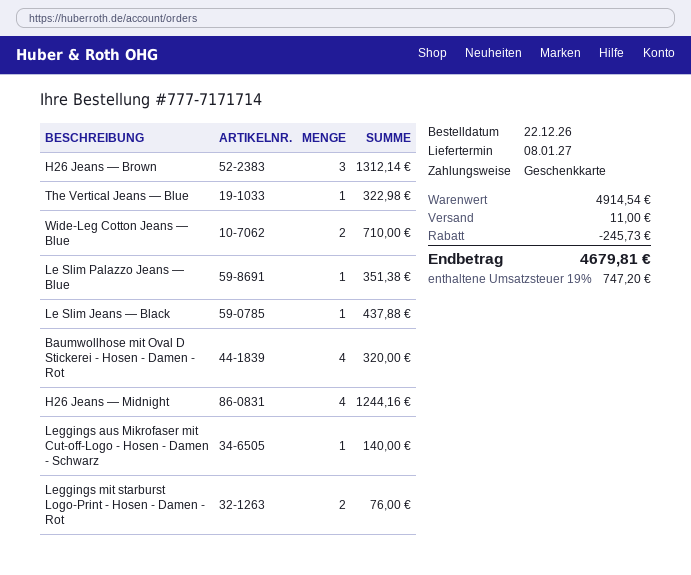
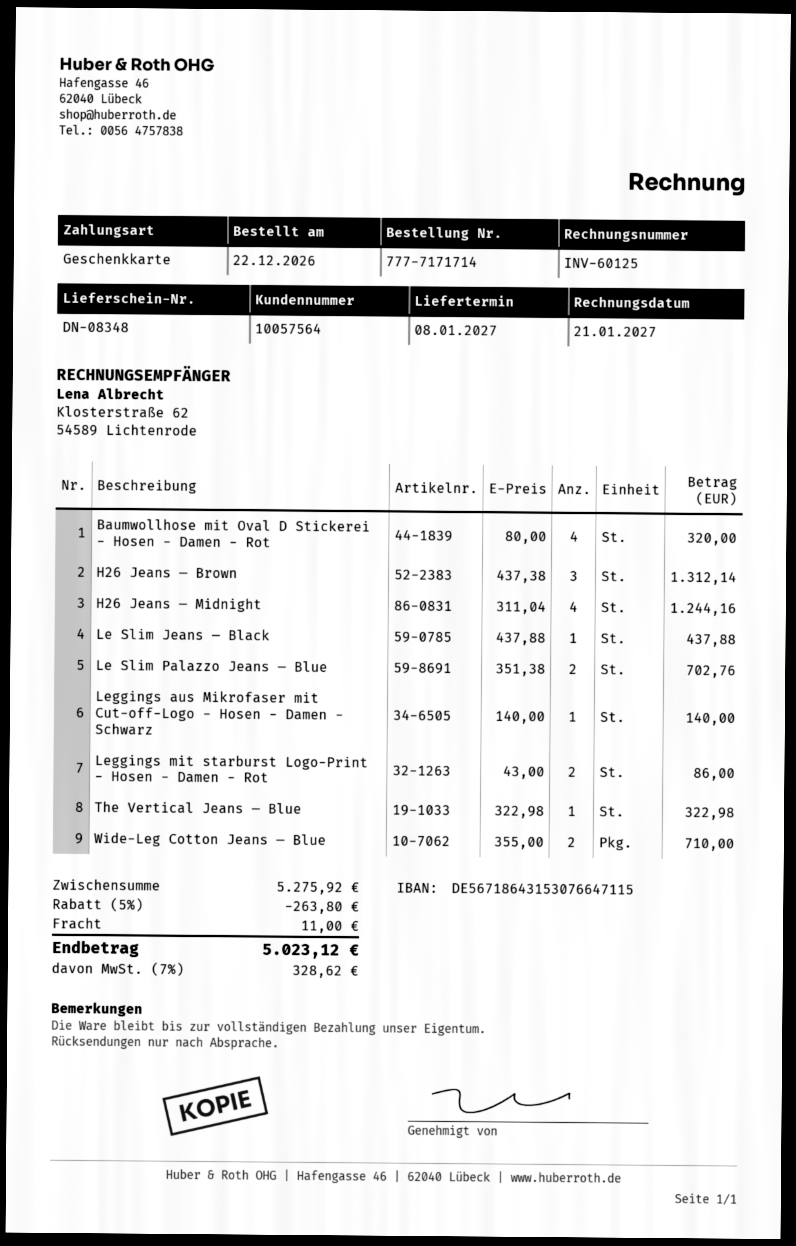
Le Slim Palazzo Jeans — Blue: 1 for 351.38 -> 2 for 702.76
Leggings mit starburst Logo-Print - Hosen - Damen - Rot: 2 for 76.00 -> 2 for 86.00
subtotal: 4914.54 -> 5275.92
discount: 245.73 -> 263.80
tax: 19% = 747.20 -> 7% = 328.62
total: 4679.81 -> 5023.12

